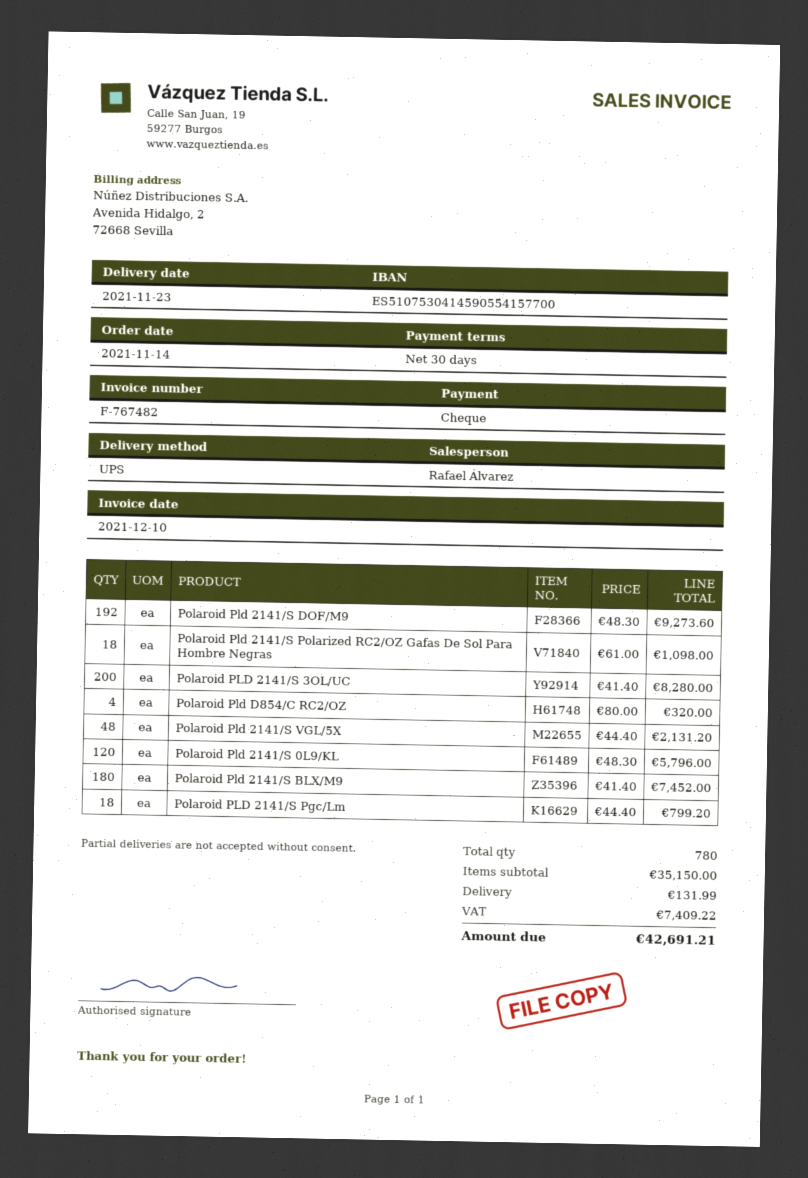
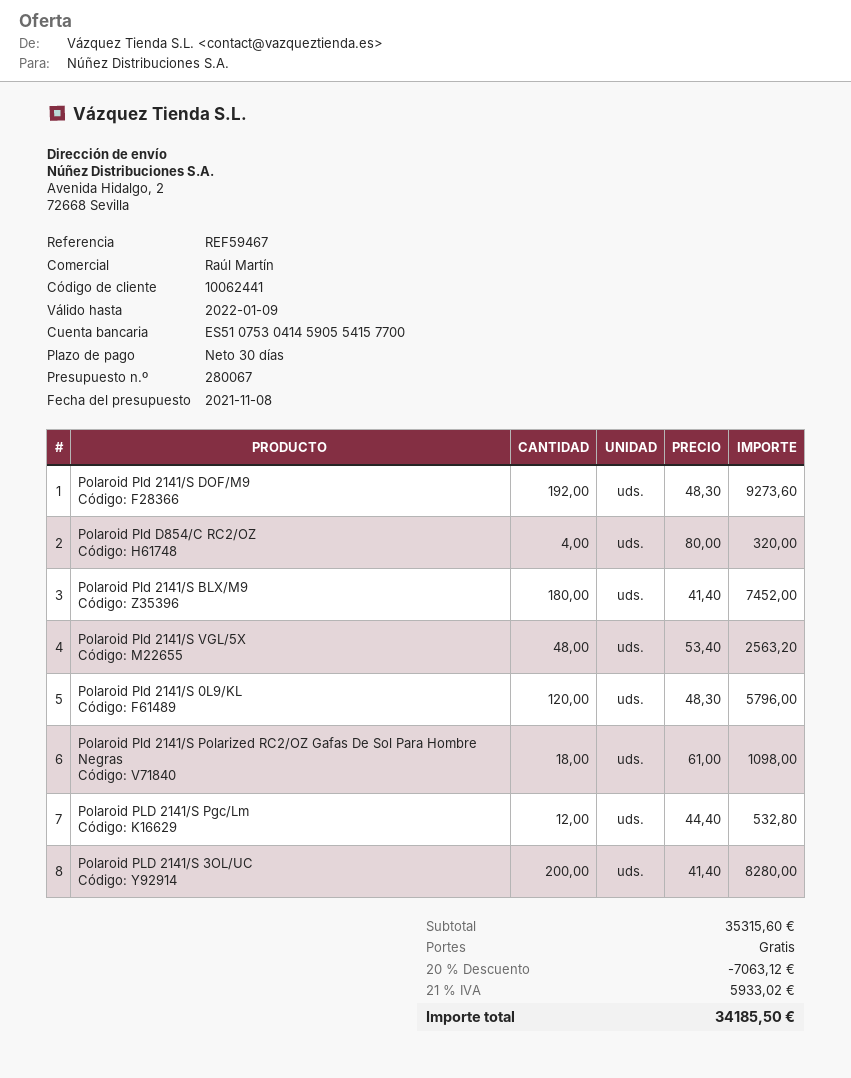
sales rep: Rafael Álvarez -> Raúl Martín
Polaroid Pld 2141/S VGL/5X: 48 x 44.40 = 2131.20 -> 48 x 53.40 = 2563.20
Polaroid PLD 2141/S Pgc/Lm: 18 x 44.40 = 799.20 -> 12 x 44.40 = 532.80
subtotal: 35150.00 -> 35315.60
discount: none -> 20% = 7063.12
shipping: 131.99 -> 0.00
tax: 7409.22 -> 5933.02
total: 42691.21 -> 34185.50

